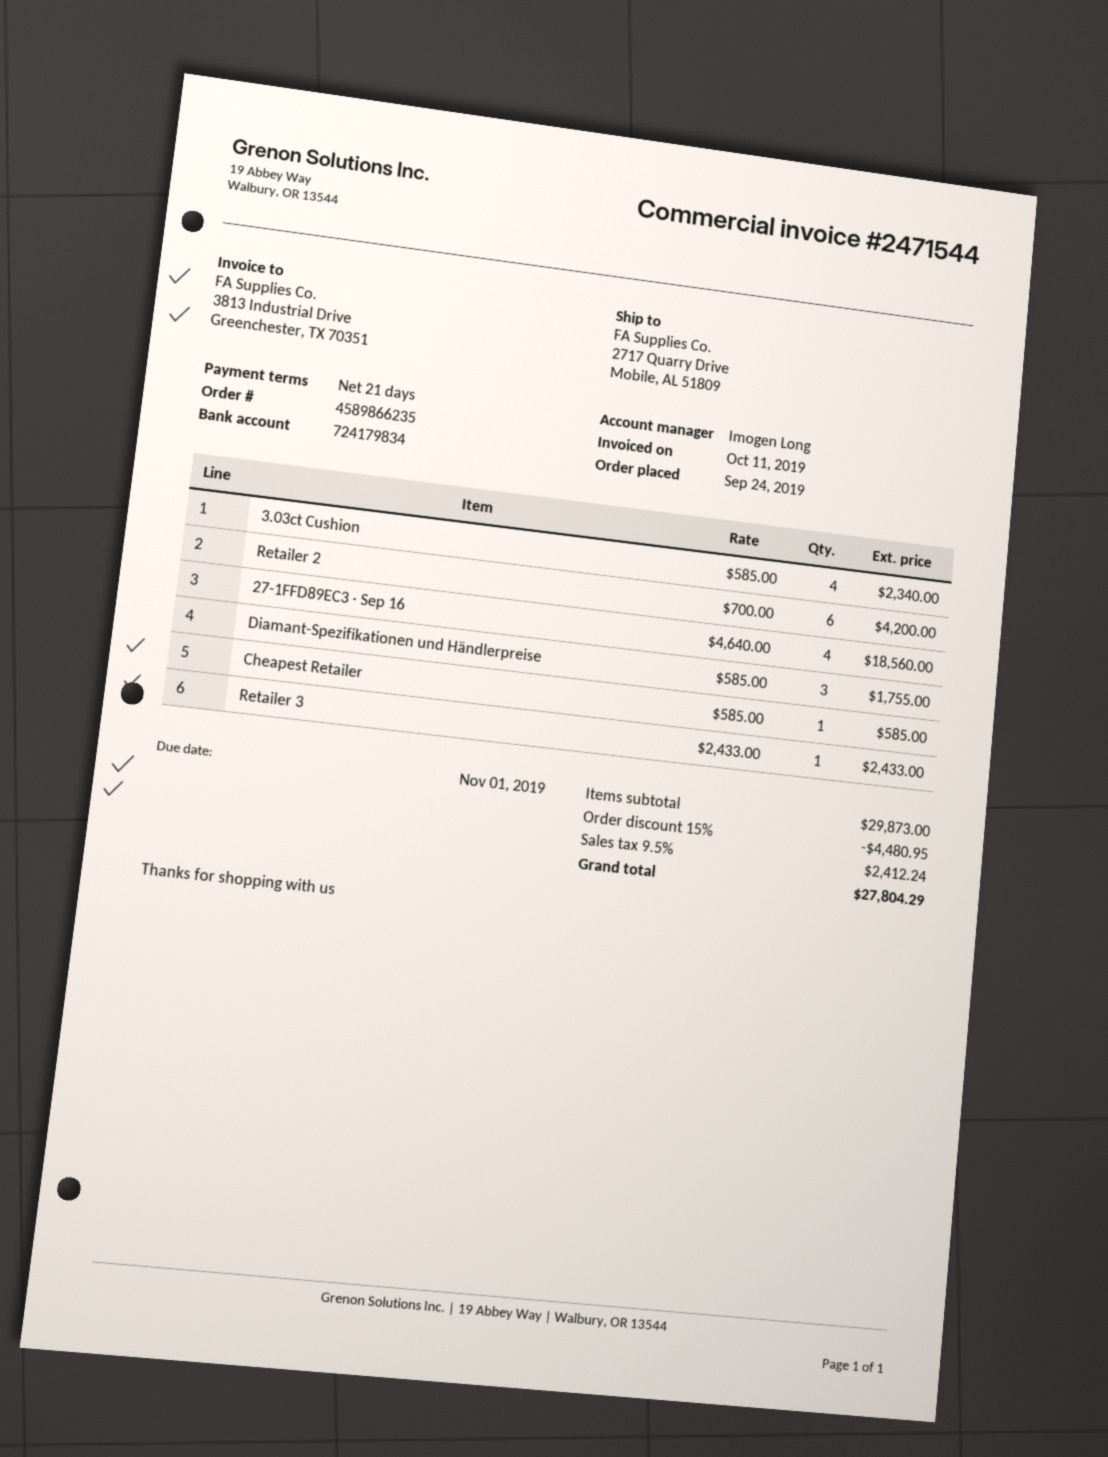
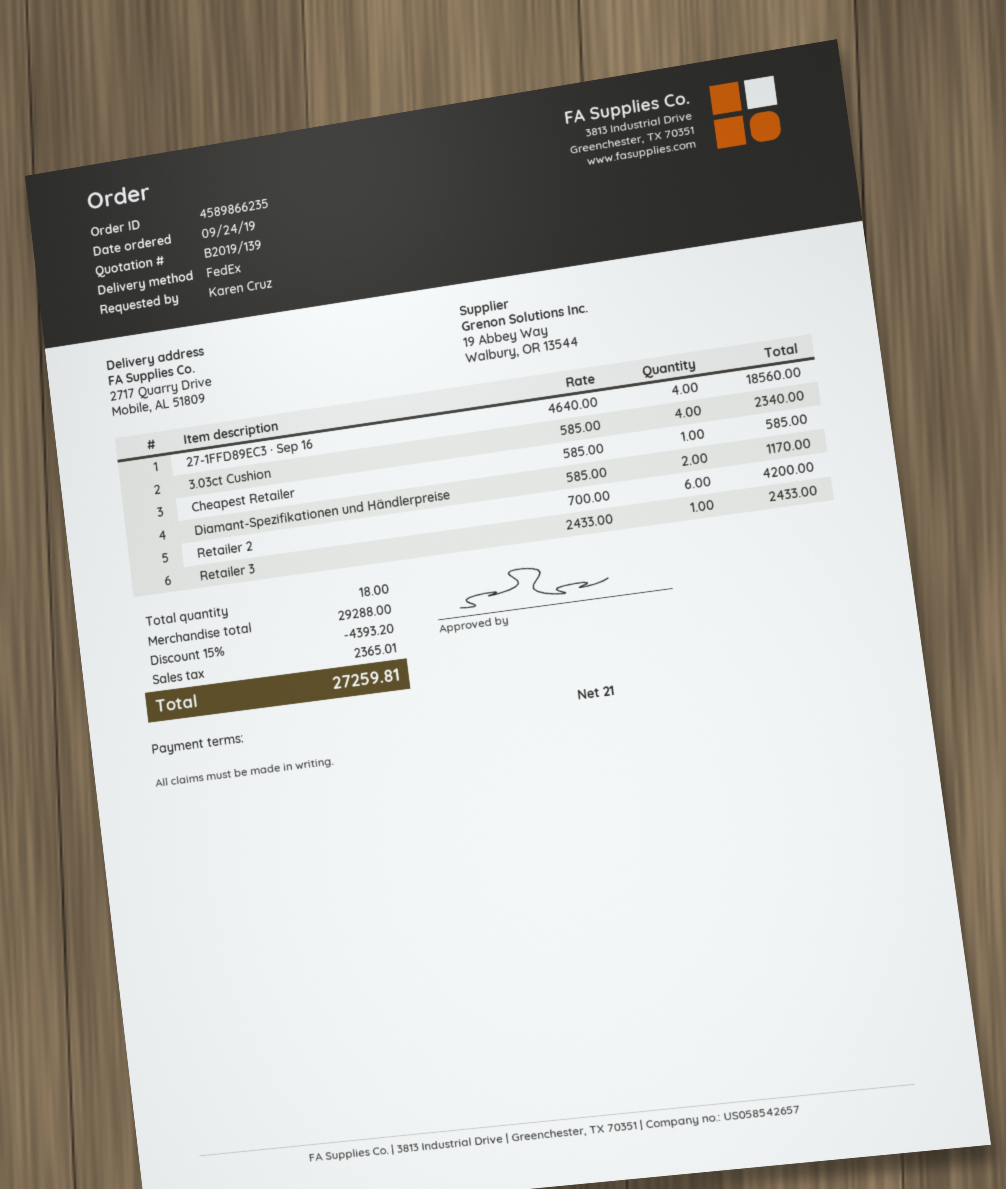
Diamant-Spezifikationen und Händlerpreise: 3 x 585.00 = 1755.00 -> 2 x 585.00 = 1170.00
subtotal: 29873.00 -> 29288.00
discount: 15% = 4480.95 -> 15% = 4393.20
tax: 2412.24 -> 2365.01
total: 27804.29 -> 27259.81

